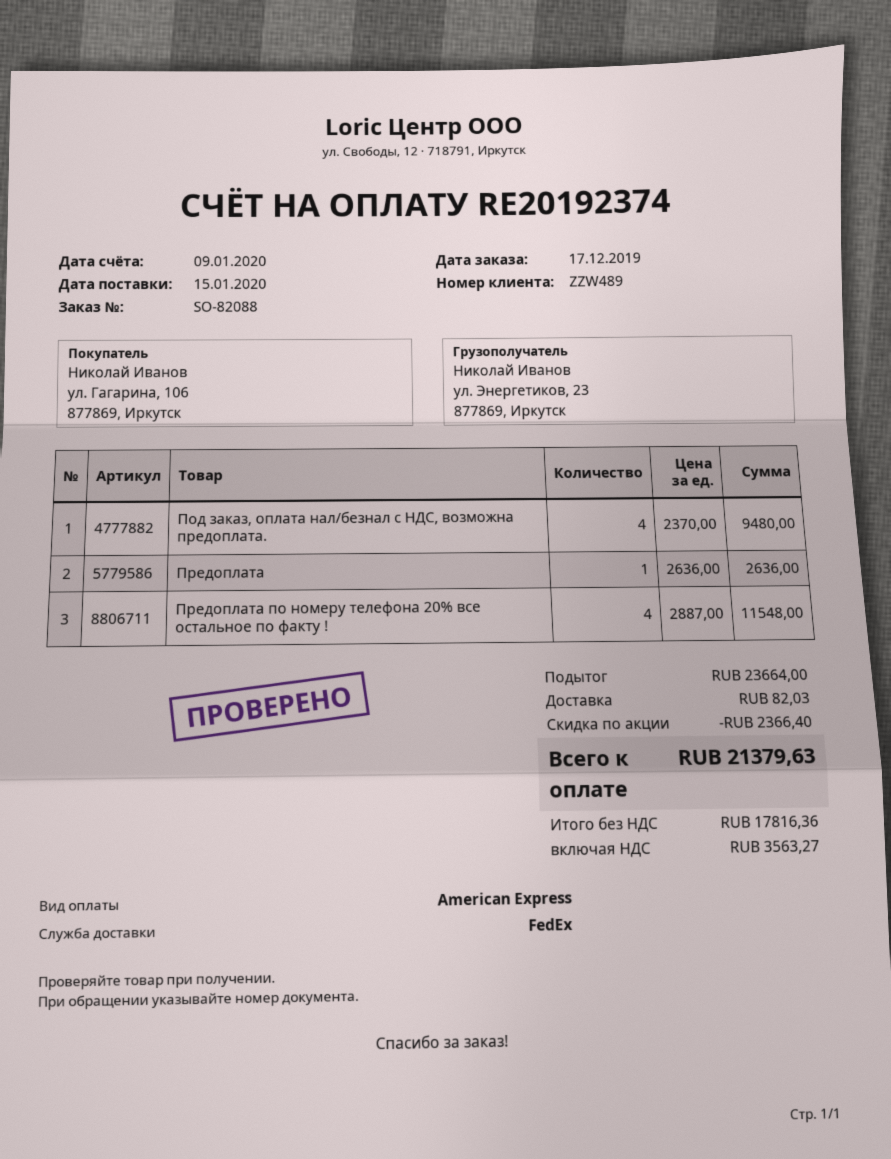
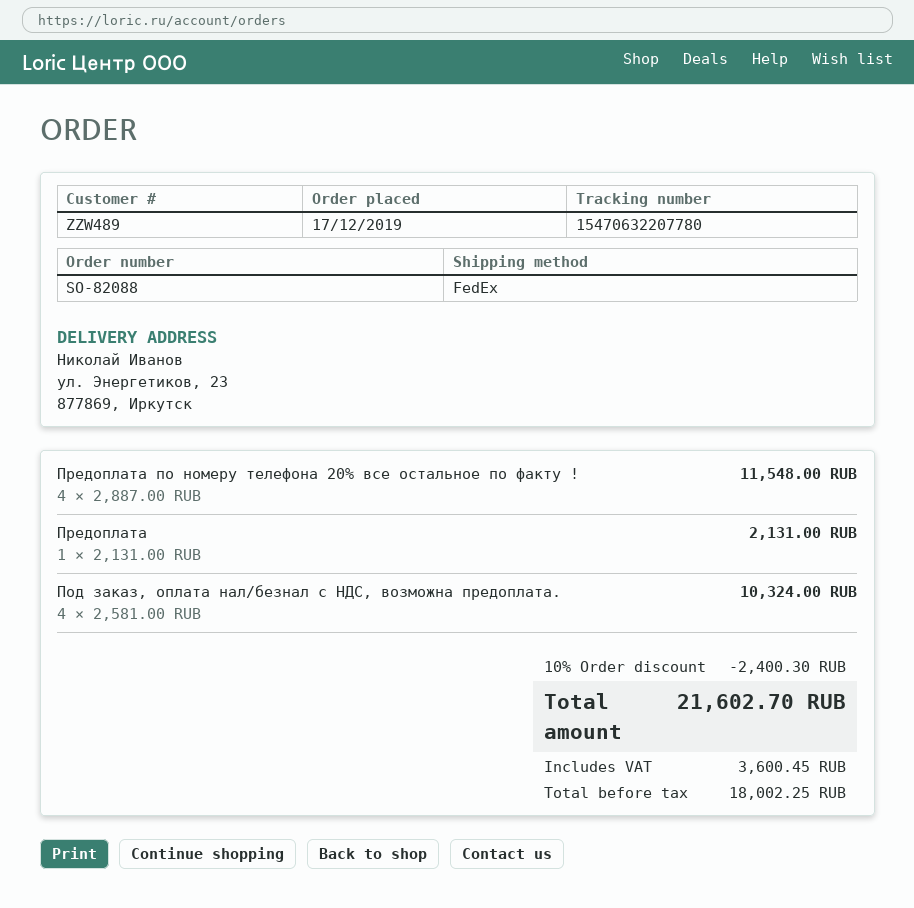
Под заказ, оплата нал/безнал с НДС, возможна предоплата.: 4 x 2370.00 = 9480.00 -> 4 x 2581.00 = 10324.00
Предоплата: 1 x 2636.00 = 2636.00 -> 1 x 2131.00 = 2131.00
discount: 2366.40 -> 2400.30
shipping: 82.03 -> none
net: 17816.36 -> 18002.25
tax: 3563.27 -> 3600.45
total: 21379.63 -> 21602.70

